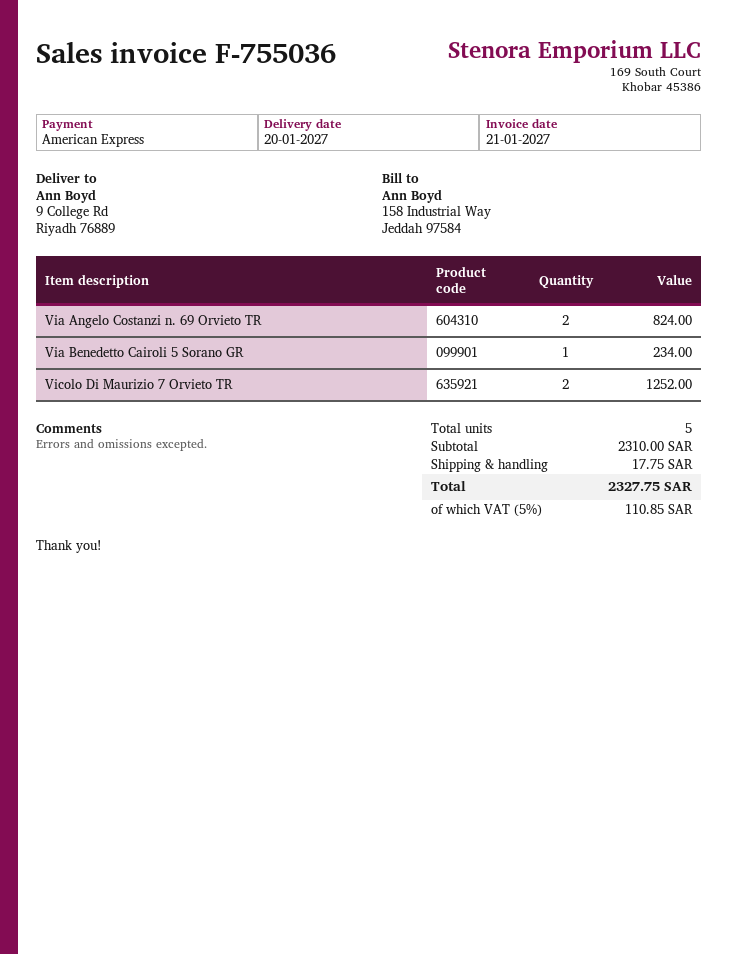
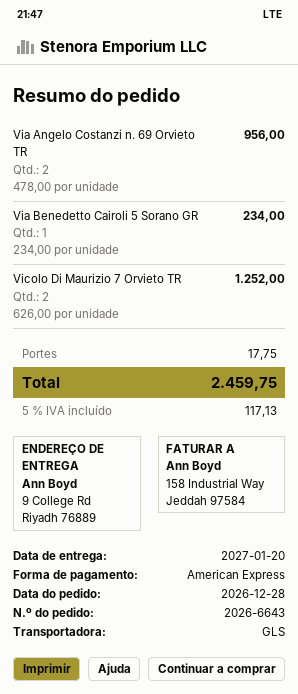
Via Angelo Costanzi n. 69 Orvieto TR: 2 for 824.00 -> 2 for 956.00
tax: 5% = 110.85 -> 5% = 117.13
total: 2327.75 -> 2459.75

